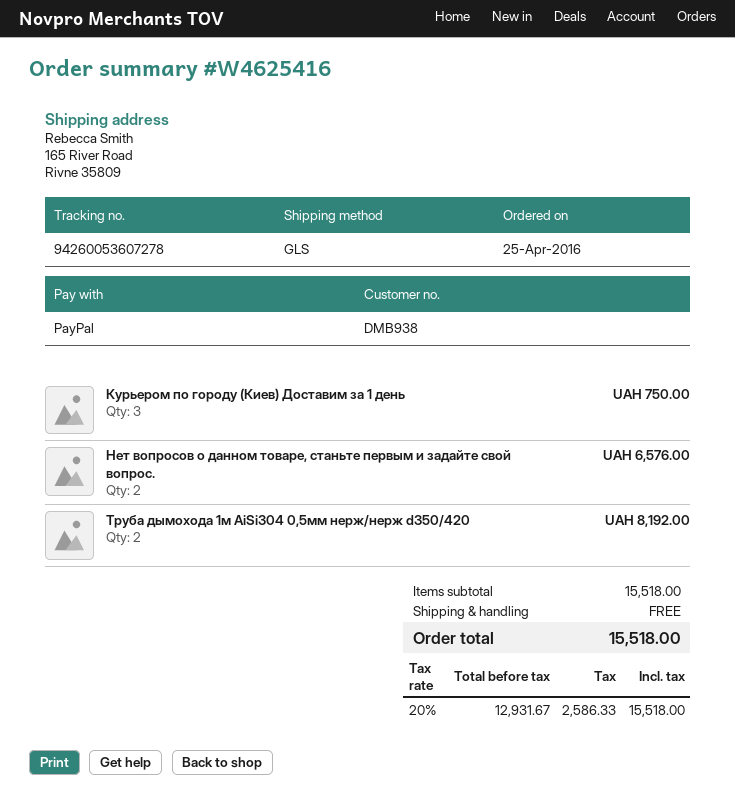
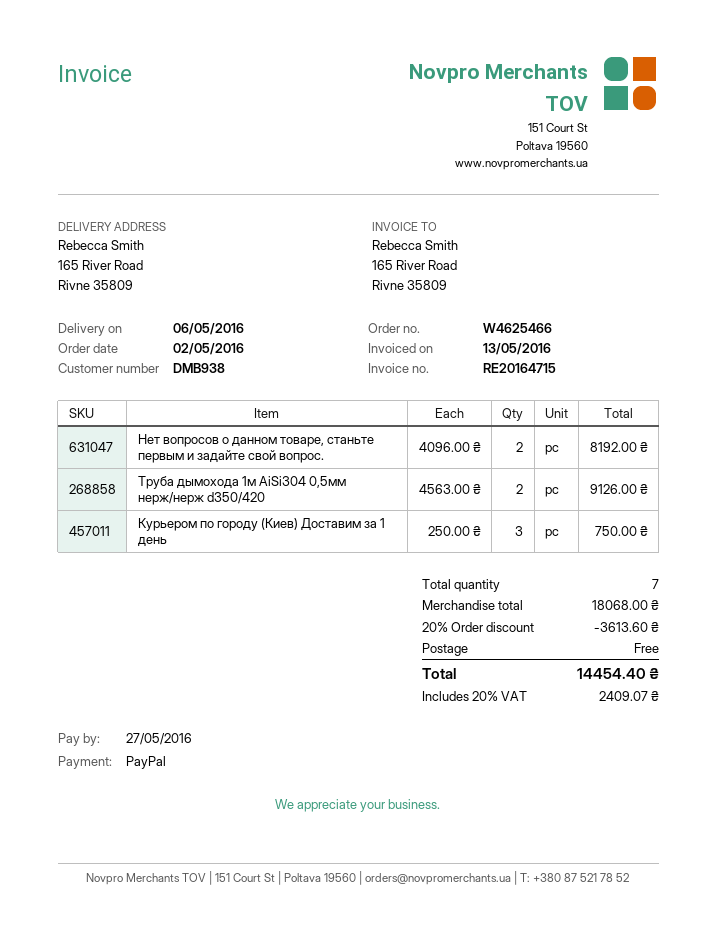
order number: W4625416 -> W4625466
order date: 2016-04-25 -> 2016-05-02
Нет вопросов о данном товаре, станьте первым и задайте свой вопрос.: 2 for 6576.00 -> 2 for 8192.00
Труба дымохода 1м AiSi304 0,5мм нерж/нерж d350/420: 2 for 8192.00 -> 2 for 9126.00
subtotal: 15518.00 -> 18068.00
discount: none -> 20% = 3613.60
tax: 20% = 2586.33 -> 20% = 2409.07
total: 15518.00 -> 14454.40

